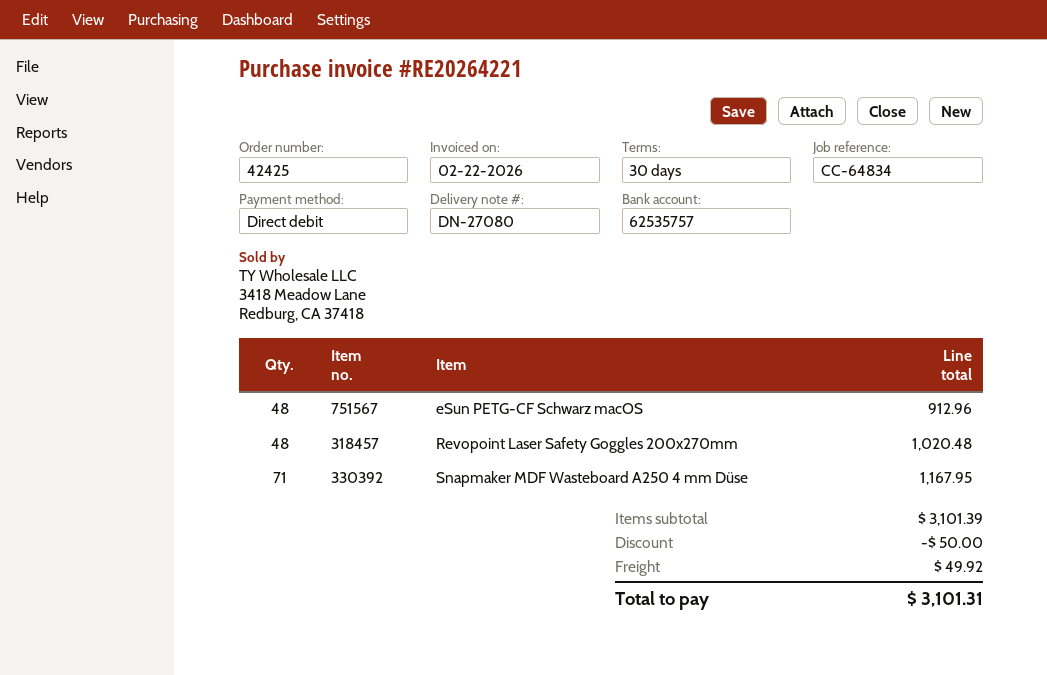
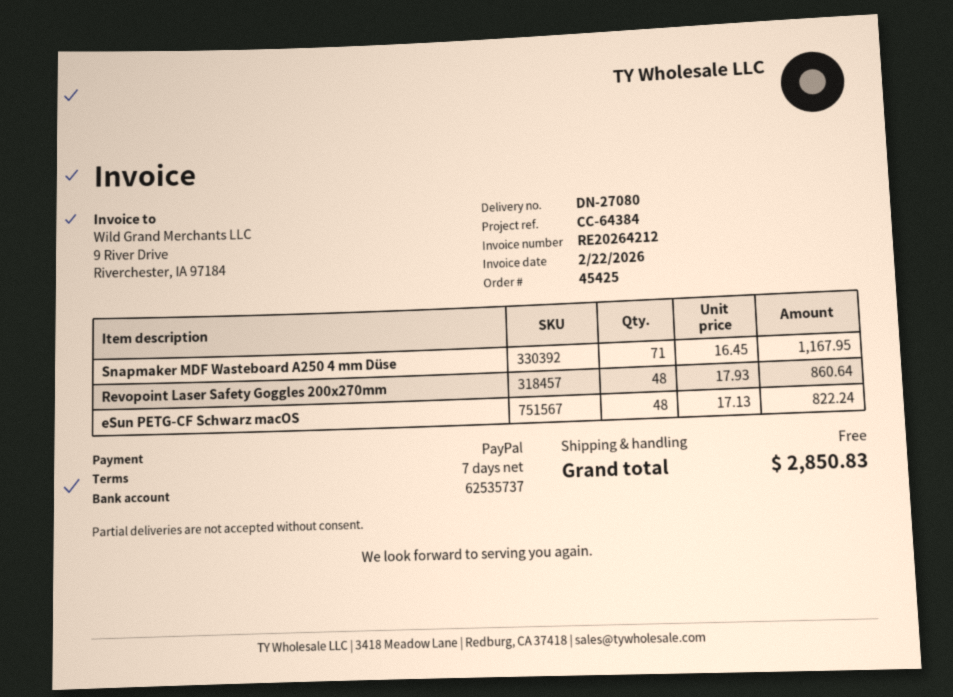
order number: 42425 -> 45425
invoice number: RE20264221 -> RE20264212
payment terms: 30 days -> 7 days
reference: CC-64834 -> CC-64384
payment method: direct debit -> PayPal
bank account: 62535757 -> 62535737
eSun PETG-CF Schwarz macOS: 48 for 912.96 -> 48 for 822.24
Revopoint Laser Safety Goggles 200x270mm: 48 for 1020.48 -> 48 for 860.64
discount: 50.00 -> none
shipping: 49.92 -> 0.00
total: 3101.31 -> 2850.83

